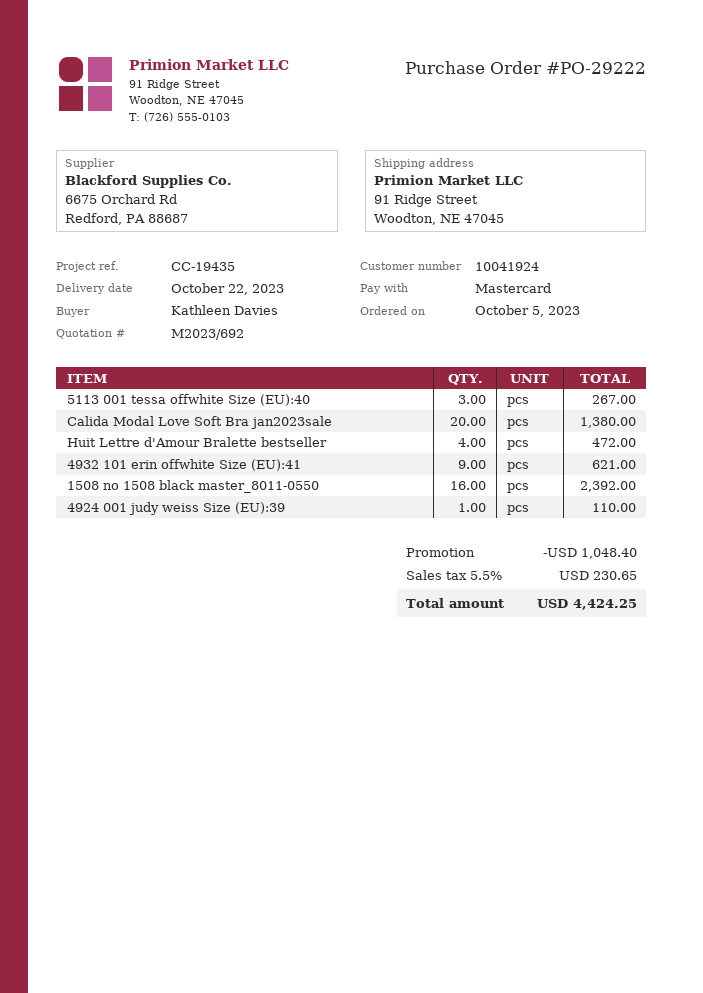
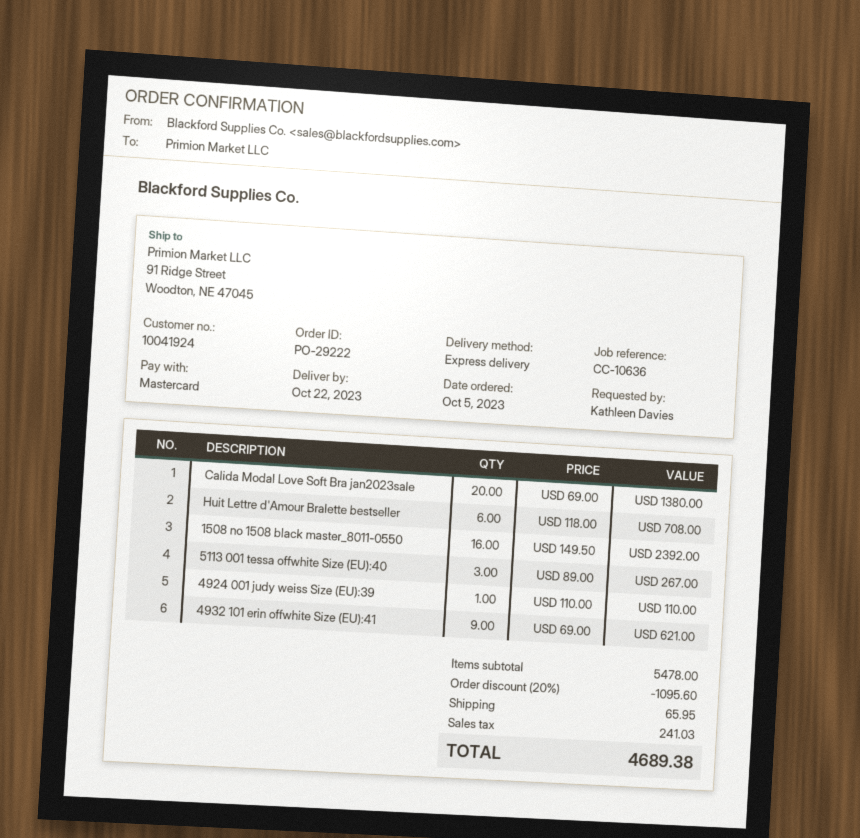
reference: CC-19435 -> CC-10636
Huit Lettre d'Amour Bralette bestseller: 4 for 472.00 -> 6 for 708.00
discount: 1048.40 -> 1095.60
shipping: none -> 65.95
tax: 230.65 -> 241.03
total: 4424.25 -> 4689.38

